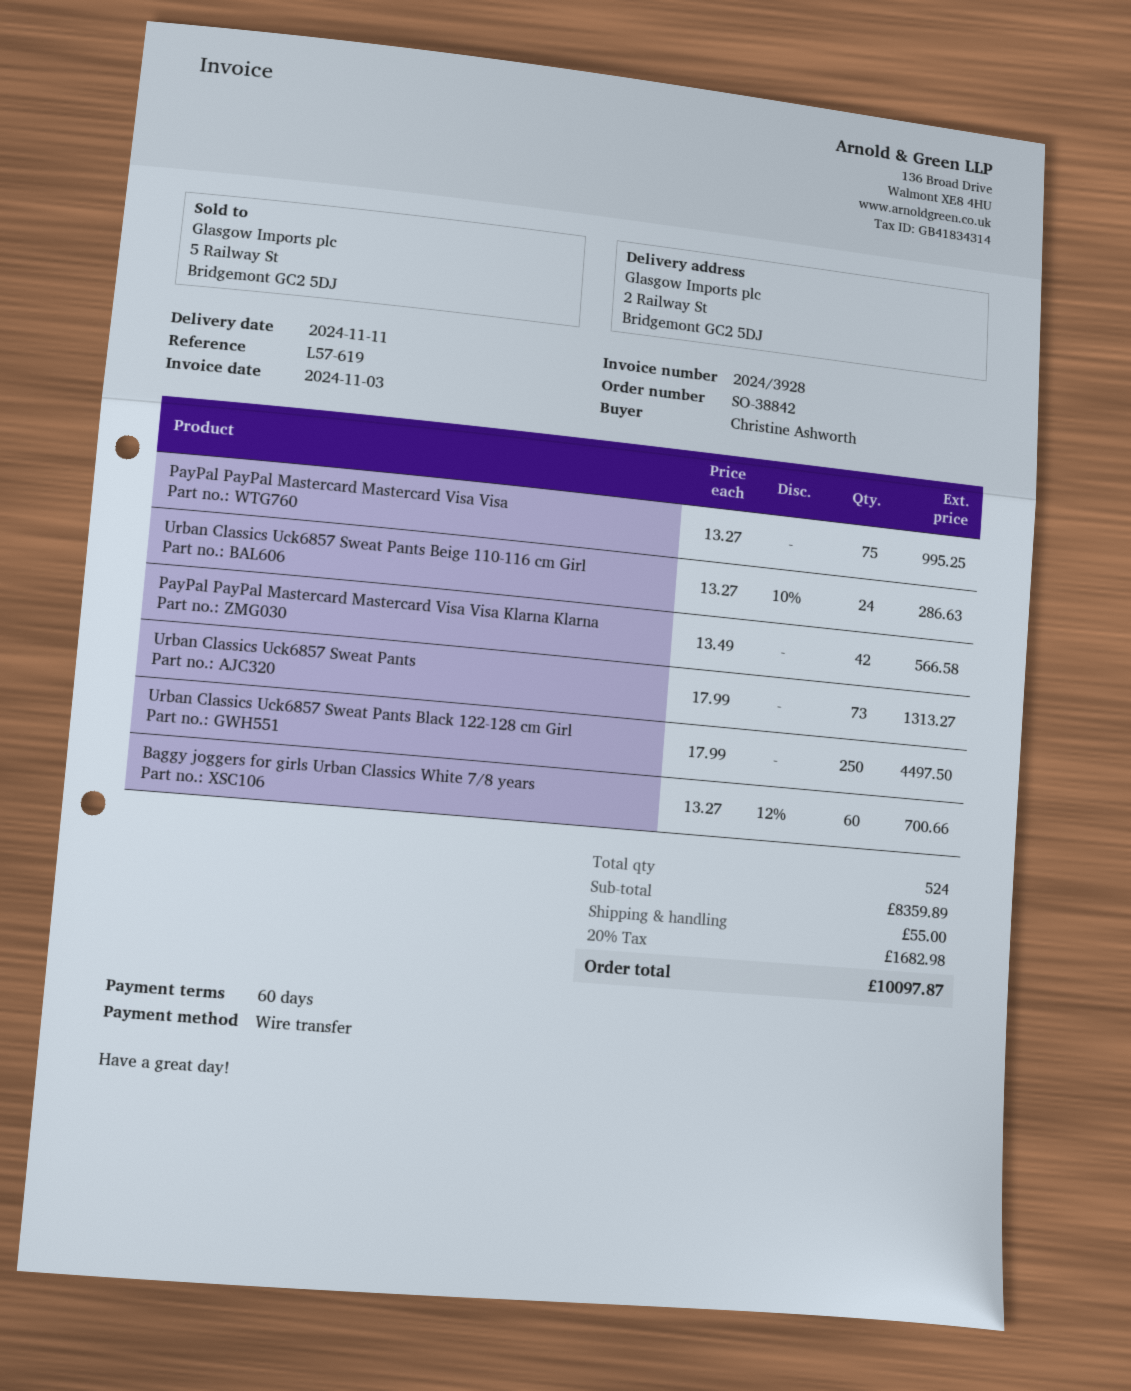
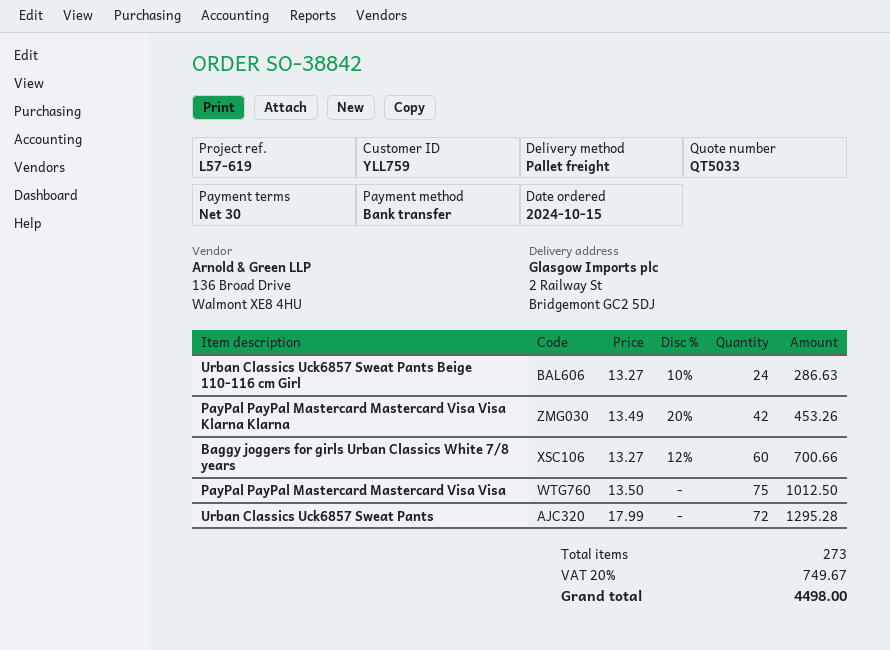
payment terms: 60 days -> 30 days
PayPal PayPal Mastercard Mastercard Visa Visa: 75 x 13.27 = 995.25 -> 75 x 13.50 = 1012.50
PayPal PayPal Mastercard Mastercard Visa Visa Klarna Klarna: 42 x 13.49 = 566.58 -> 42 x 13.49 - 20% = 453.26
Urban Classics Uck6857 Sweat Pants: 73 x 17.99 = 1313.27 -> 72 x 17.99 = 1295.28
Urban Classics Uck6857 Sweat Pants Black 122-128 cm Girl: 250 x 17.99 = 4497.50 -> none
total quantity: 524 -> 273
shipping: 55.00 -> none
tax: 20% = 1682.98 -> 20% = 749.67
total: 10097.87 -> 4498.00

